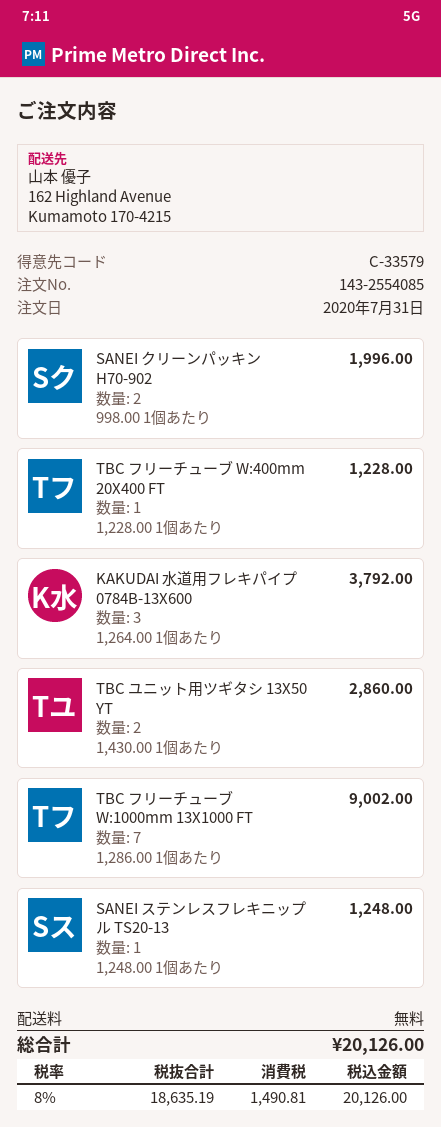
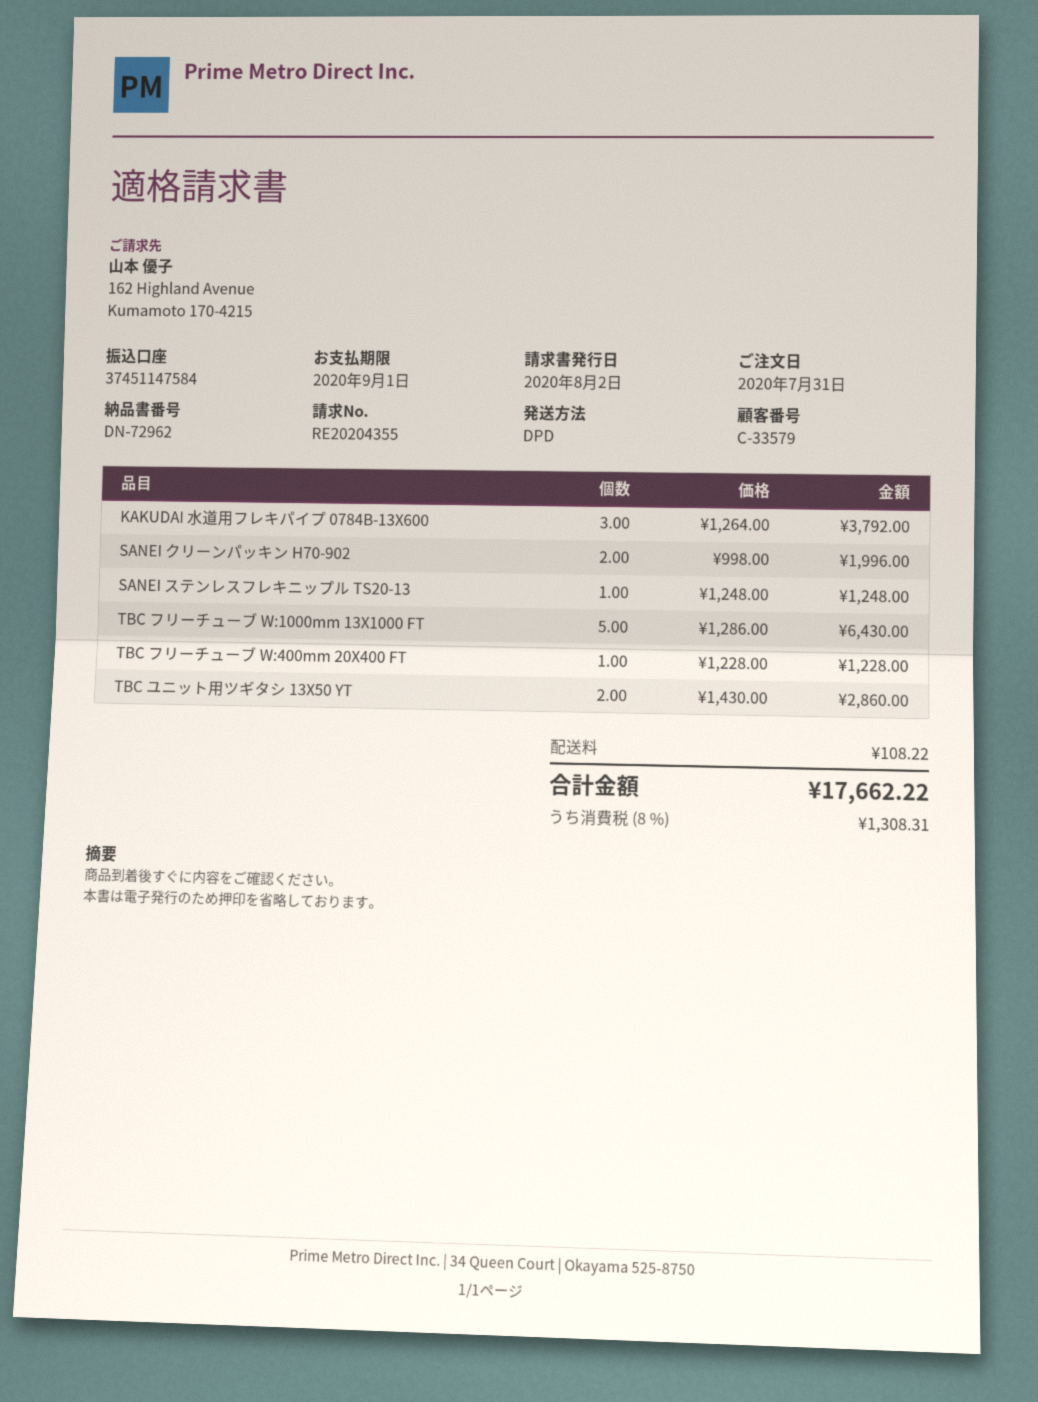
TBC フリーチューブ W:1000mm 13X1000 FT: 7 x 1286.00 = 9002.00 -> 5 x 1286.00 = 6430.00
shipping: 0.00 -> 108.22
tax: 8% = 1490.81 -> 8% = 1308.31
total: 20126.00 -> 17662.22

